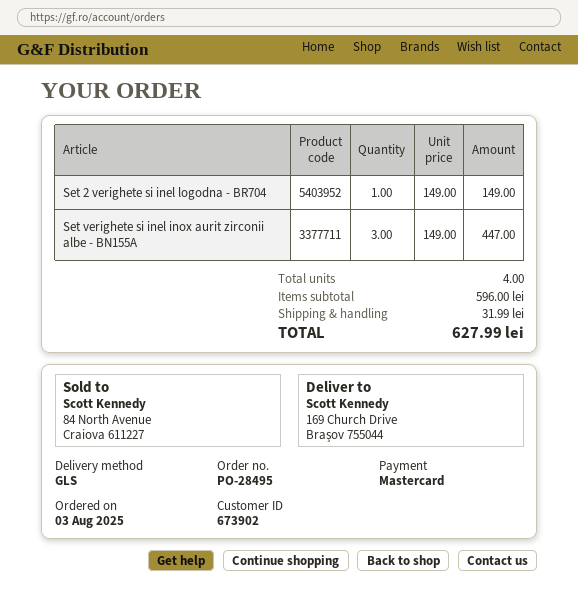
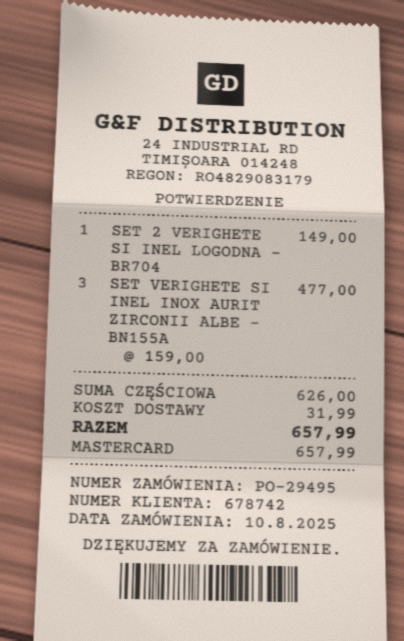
order number: PO-28495 -> PO-29495
order date: 2025-08-03 -> 2025-08-10
customer number: 673902 -> 678742
Set verighete si inel inox aurit zirconii albe - BN155A: 3 x 149.00 = 447.00 -> 3 x 159.00 = 477.00
subtotal: 596.00 -> 626.00
total: 627.99 -> 657.99

